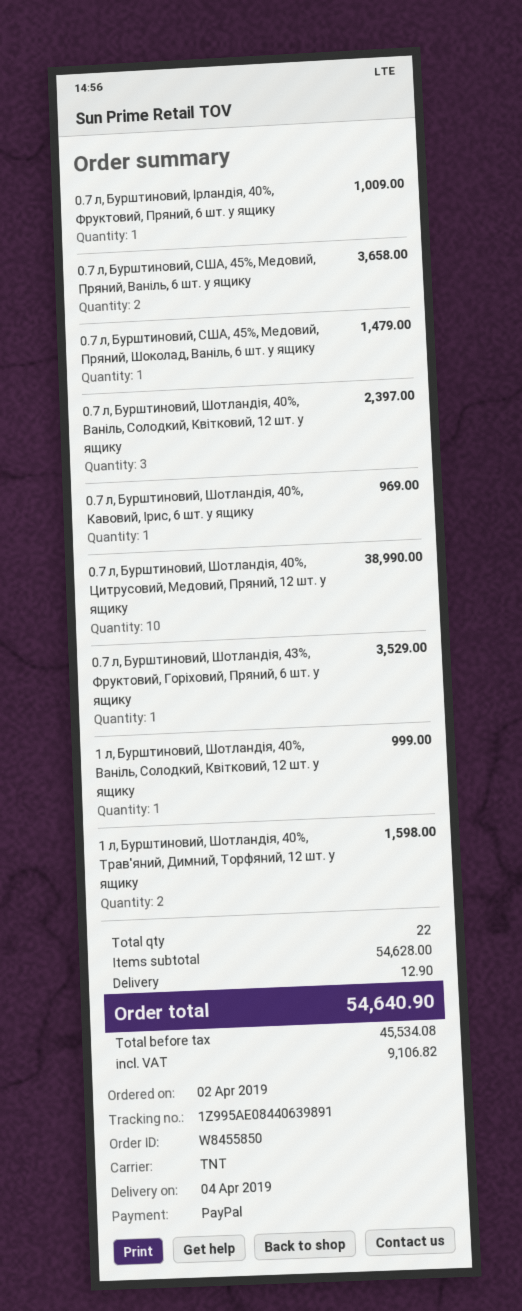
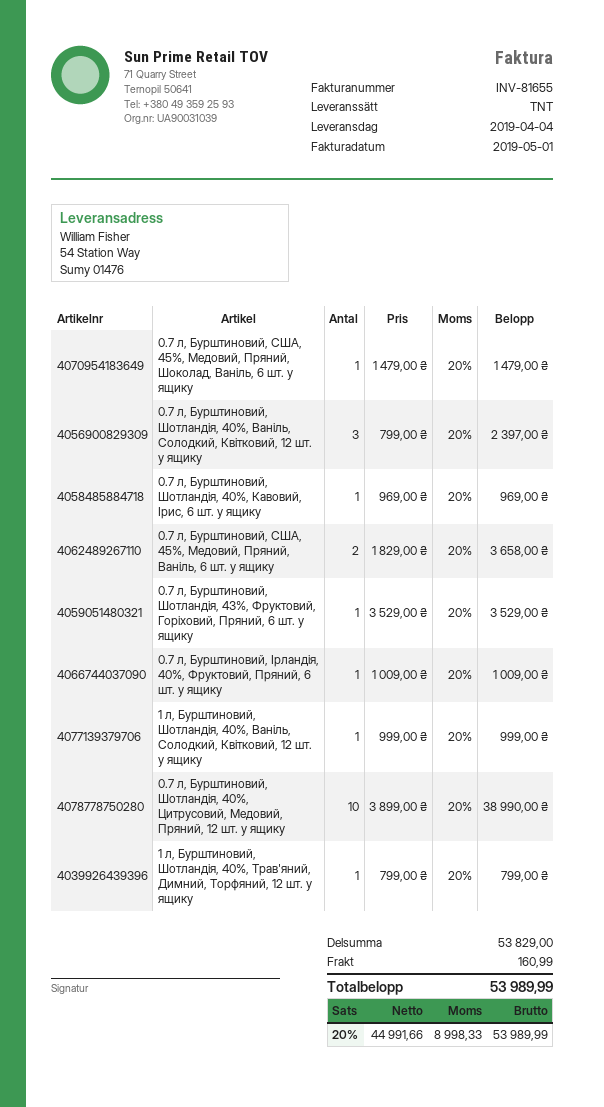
1 л, Бурштиновий, Шотландія, 40%, Трав'яний, Димний, Торфяний, 12 шт. у ящику: 2 for 1598.00 -> 1 for 799.00
subtotal: 54628.00 -> 53829.00
shipping: 12.90 -> 160.99
net: 45534.08 -> 44991.66
tax: 9106.82 -> 8998.33
total: 54640.90 -> 53989.99

